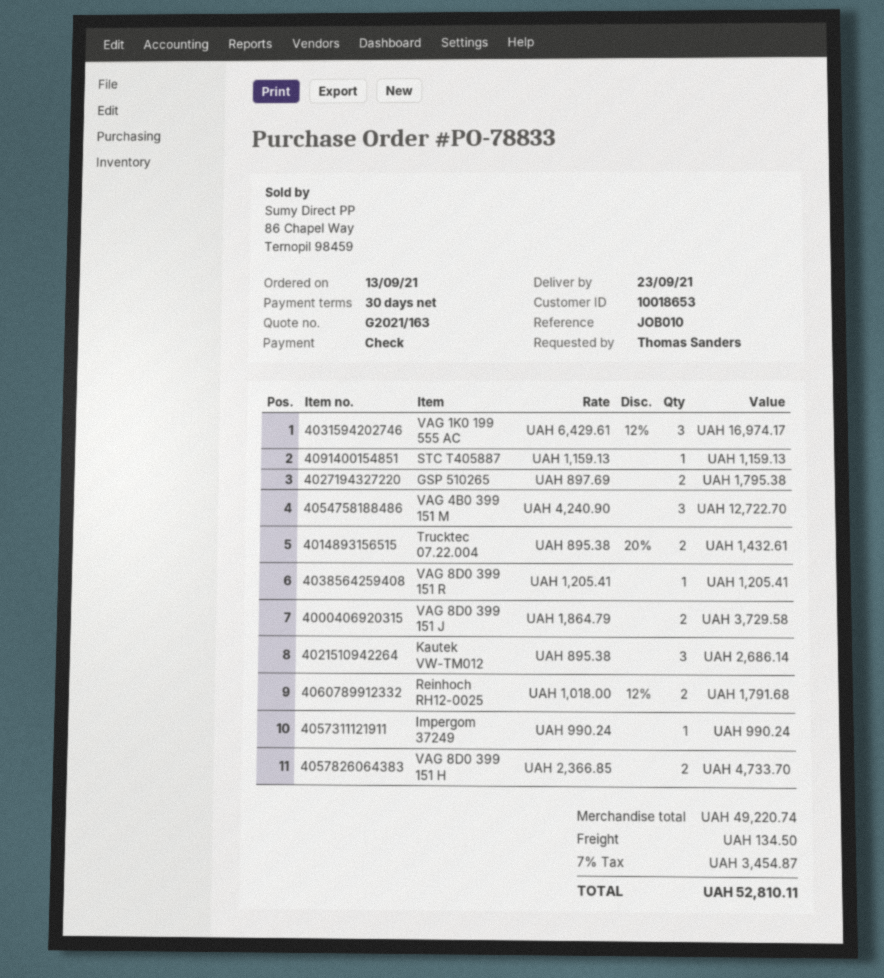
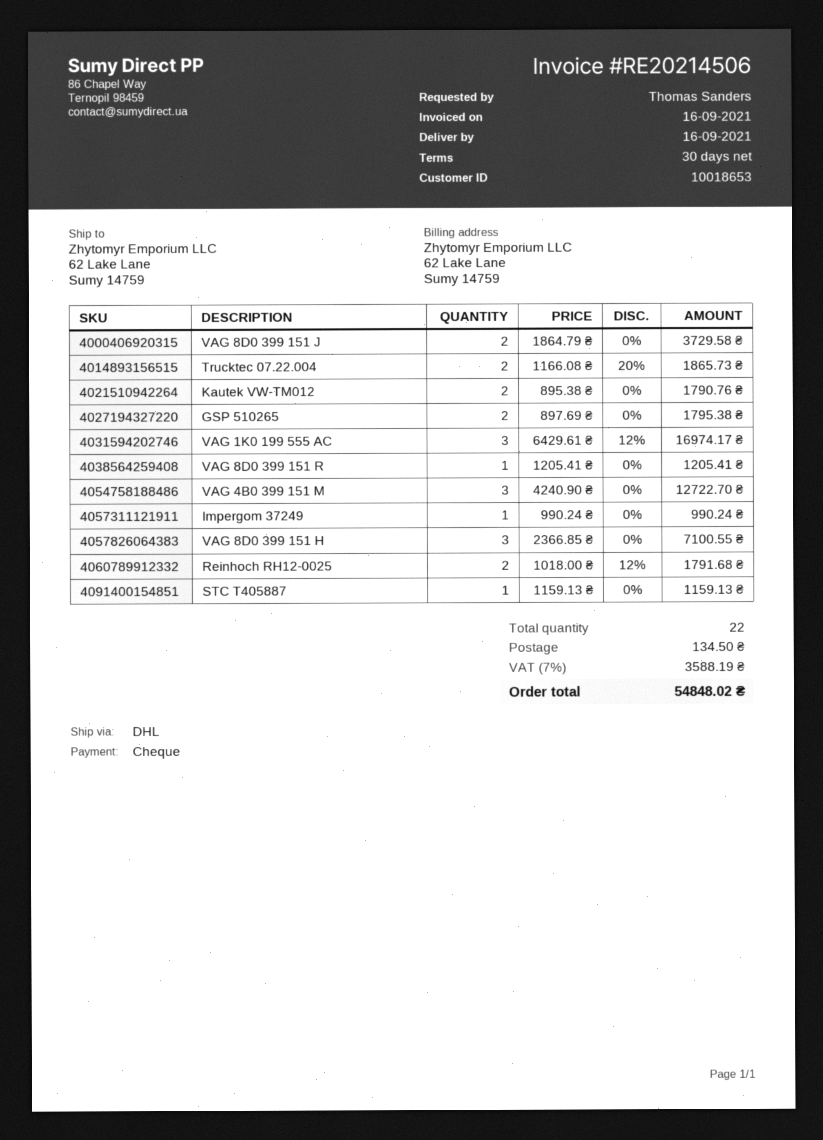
delivery date: 2021-09-23 -> 2021-09-16
Trucktec 07.22.004: 2 x 895.38 - 20% = 1432.61 -> 2 x 1166.08 - 20% = 1865.73
Kautek VW-TM012: 3 x 895.38 = 2686.14 -> 2 x 895.38 = 1790.76
VAG 8D0 399 151 H: 2 x 2366.85 = 4733.70 -> 3 x 2366.85 = 7100.55
tax: 7% = 3454.87 -> 7% = 3588.19
total: 52810.11 -> 54848.02

